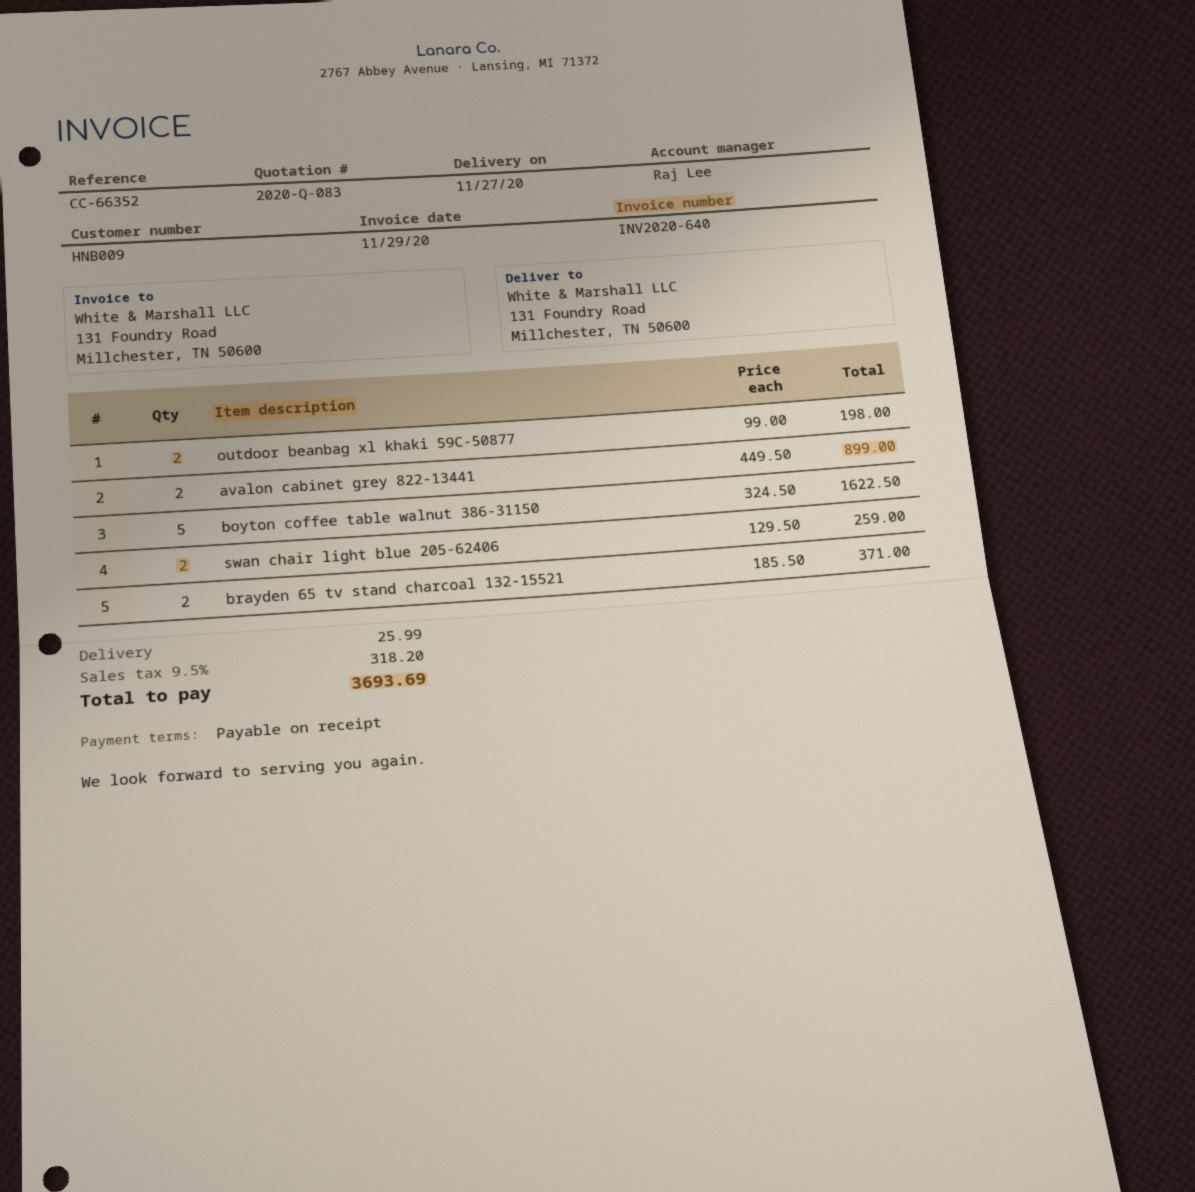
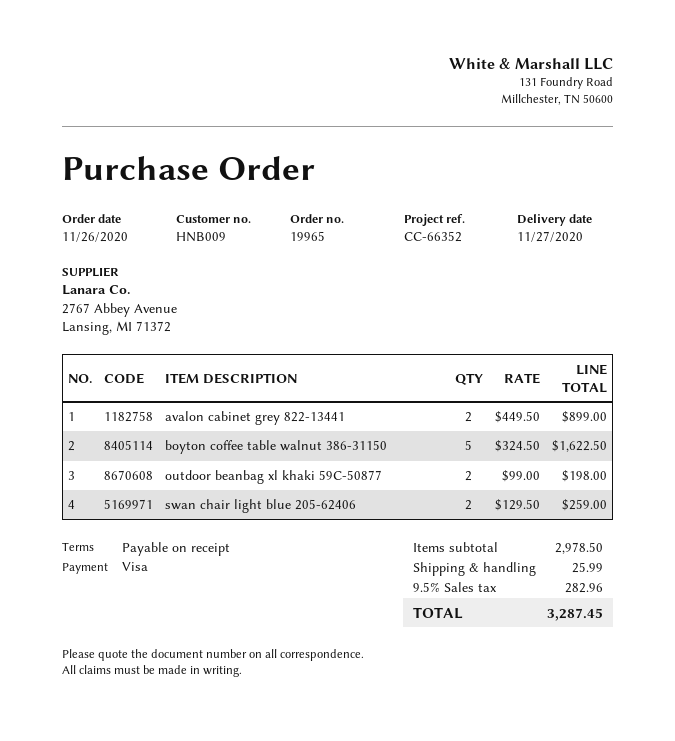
brayden 65 tv stand charcoal 132-15521: 2 x 185.50 = 371.00 -> none
tax: 9.5% = 318.20 -> 9.5% = 282.96
total: 3693.69 -> 3287.45

